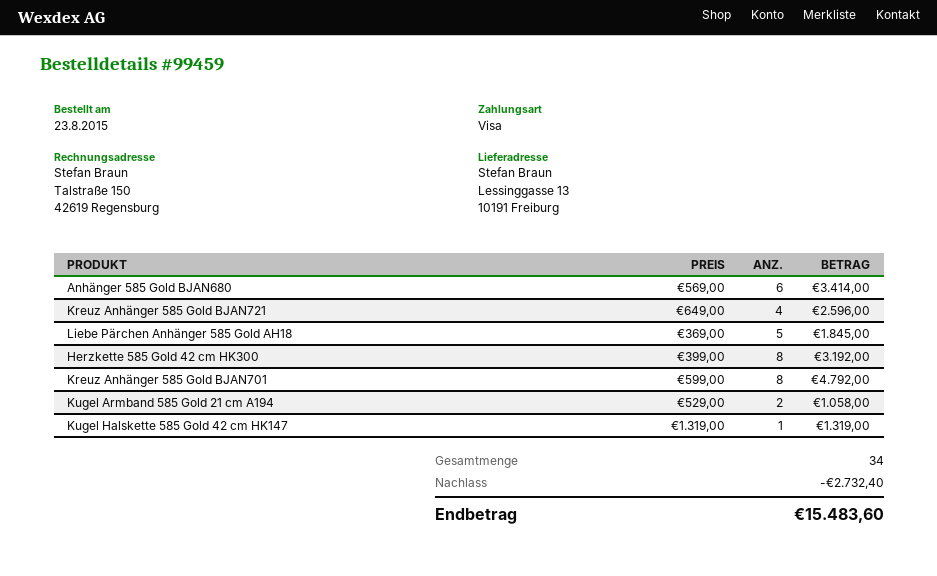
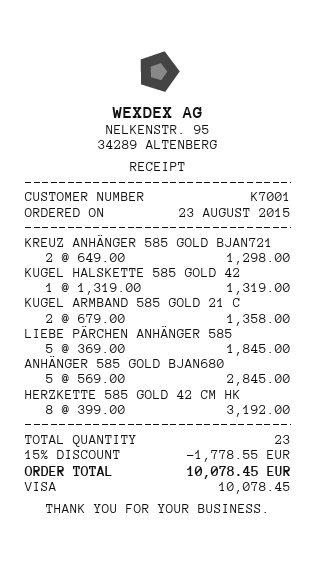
Anhänger 585 Gold BJAN680: 6 x 569.00 = 3414.00 -> 5 x 569.00 = 2845.00
Kreuz Anhänger 585 Gold BJAN721: 4 x 649.00 = 2596.00 -> 2 x 649.00 = 1298.00
Kreuz Anhänger 585 Gold BJAN701: 8 x 599.00 = 4792.00 -> none
Kugel Armband 585 Gold 21 cm A194: 2 x 529.00 = 1058.00 -> 2 x 679.00 = 1358.00
total quantity: 34 -> 23
discount: 2732.40 -> 1778.55
total: 15483.60 -> 10078.45

